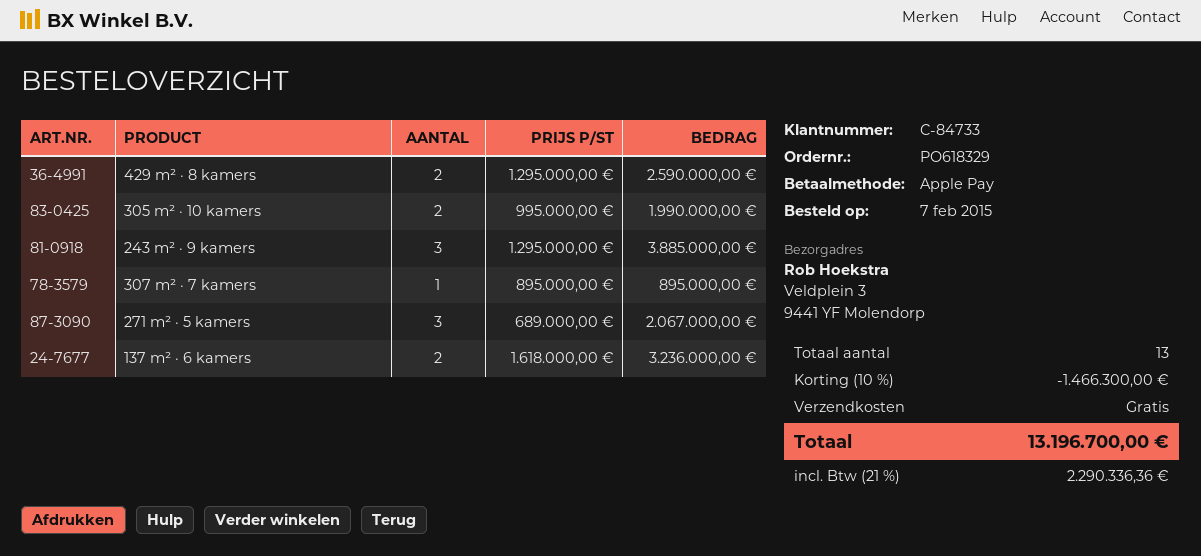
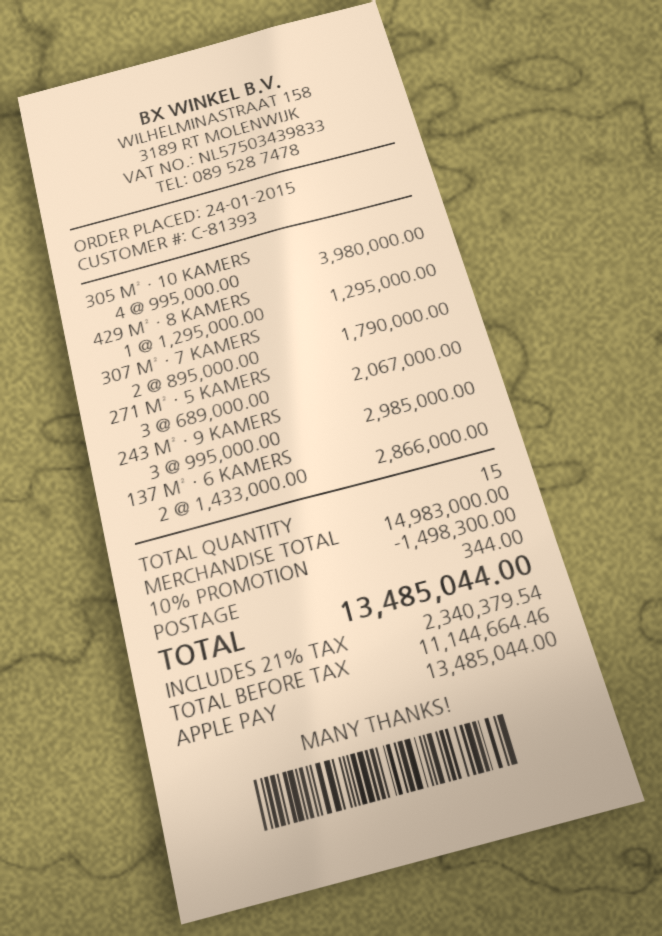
order date: 2015-02-07 -> 2015-01-24
customer number: C-84733 -> C-81393
429 m² · 8 kamers: 2 x 1295000.00 = 2590000.00 -> 1 x 1295000.00 = 1295000.00
305 m² · 10 kamers: 2 x 995000.00 = 1990000.00 -> 4 x 995000.00 = 3980000.00
243 m² · 9 kamers: 3 x 1295000.00 = 3885000.00 -> 3 x 995000.00 = 2985000.00
307 m² · 7 kamers: 1 x 895000.00 = 895000.00 -> 2 x 895000.00 = 1790000.00
137 m² · 6 kamers: 2 x 1618000.00 = 3236000.00 -> 2 x 1433000.00 = 2866000.00
total quantity: 13 -> 15
discount: 10% = 1466300.00 -> 10% = 1498300.00
shipping: 0.00 -> 344.00
tax: 21% = 2290336.36 -> 21% = 2340379.54
total: 13196700.00 -> 13485044.00

